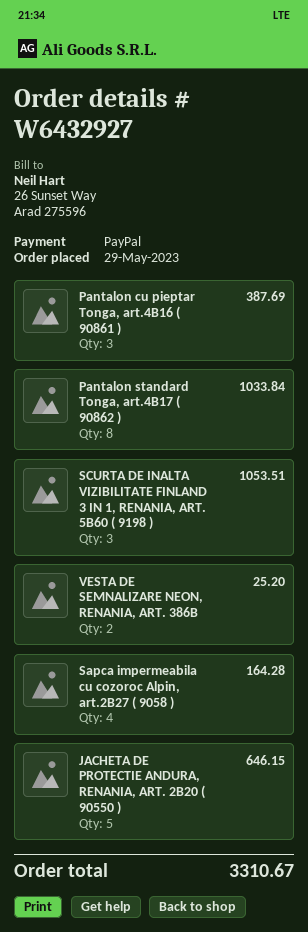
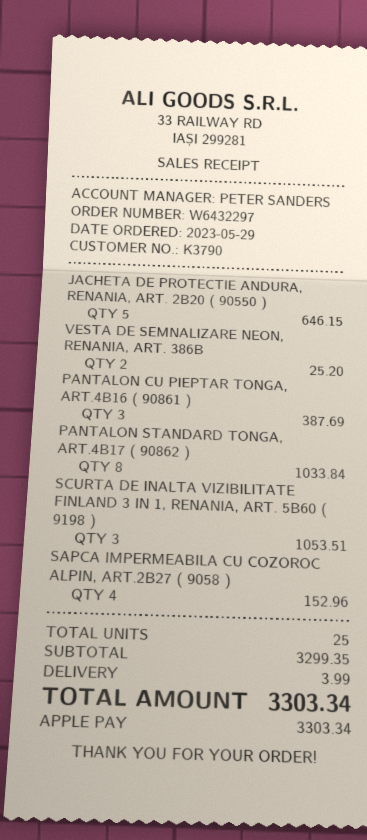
order number: W6432927 -> W6432297
payment method: PayPal -> Apple Pay
Sapca impermeabila cu cozoroc Alpin, art.2B27 ( 9058 ): 4 for 164.28 -> 4 for 152.96
shipping: none -> 3.99
total: 3310.67 -> 3303.34

